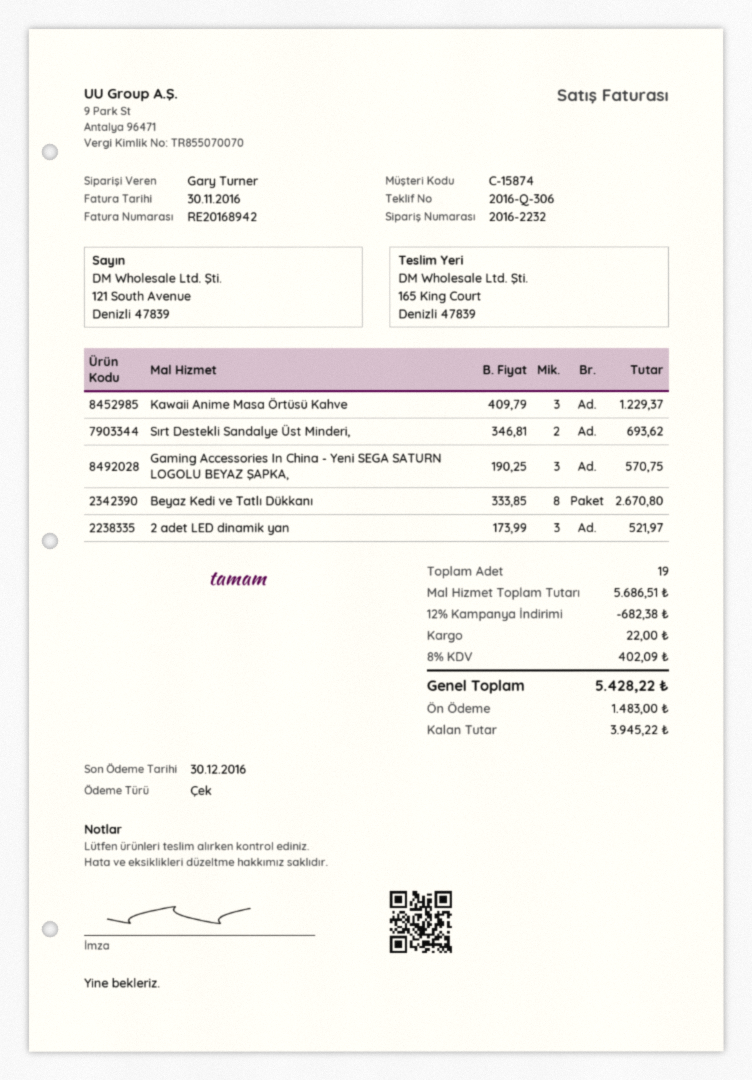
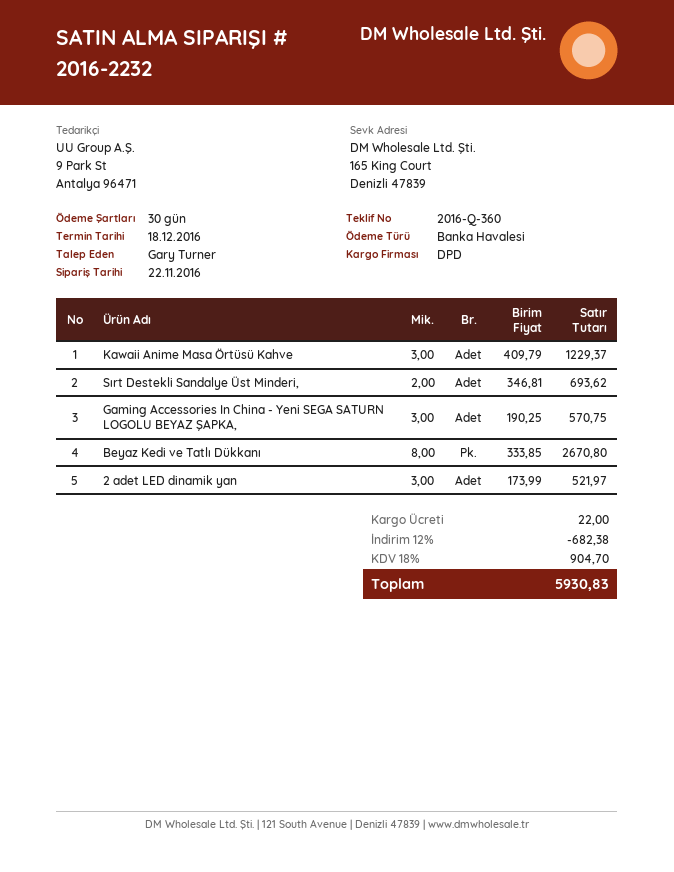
quote number: 2016-Q-306 -> 2016-Q-360
payment method: cheque -> bank transfer
tax: 8% = 402.09 -> 18% = 904.70
total: 5428.22 -> 5930.83

